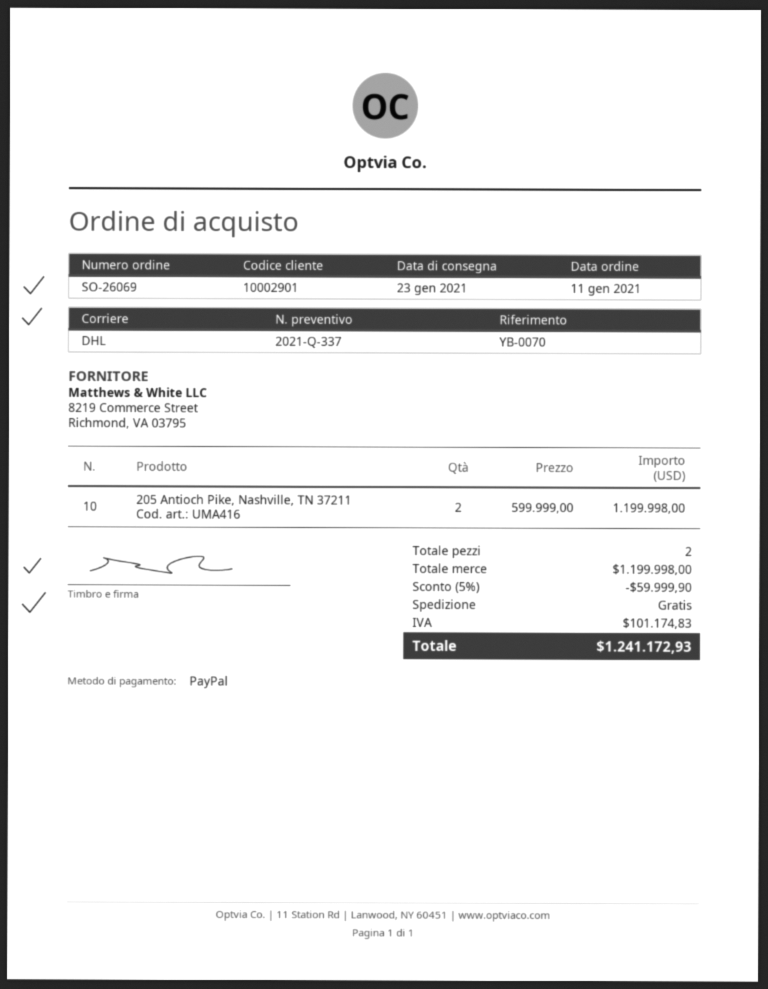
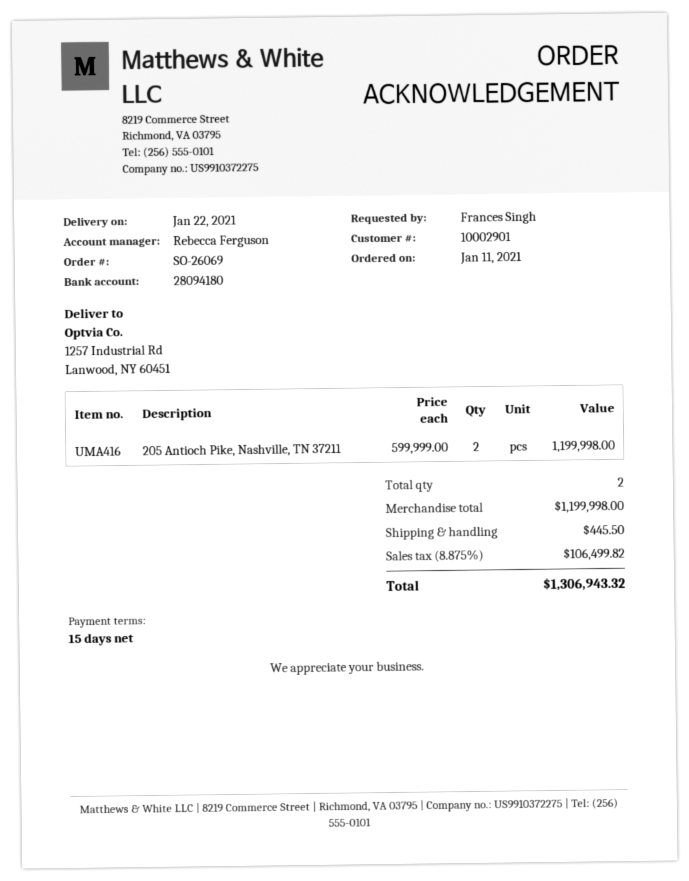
delivery date: 2021-01-23 -> 2021-01-22
discount: 5% = 59999.90 -> none
shipping: 0.00 -> 445.50
tax: 101174.83 -> 106499.82
total: 1241172.93 -> 1306943.32

